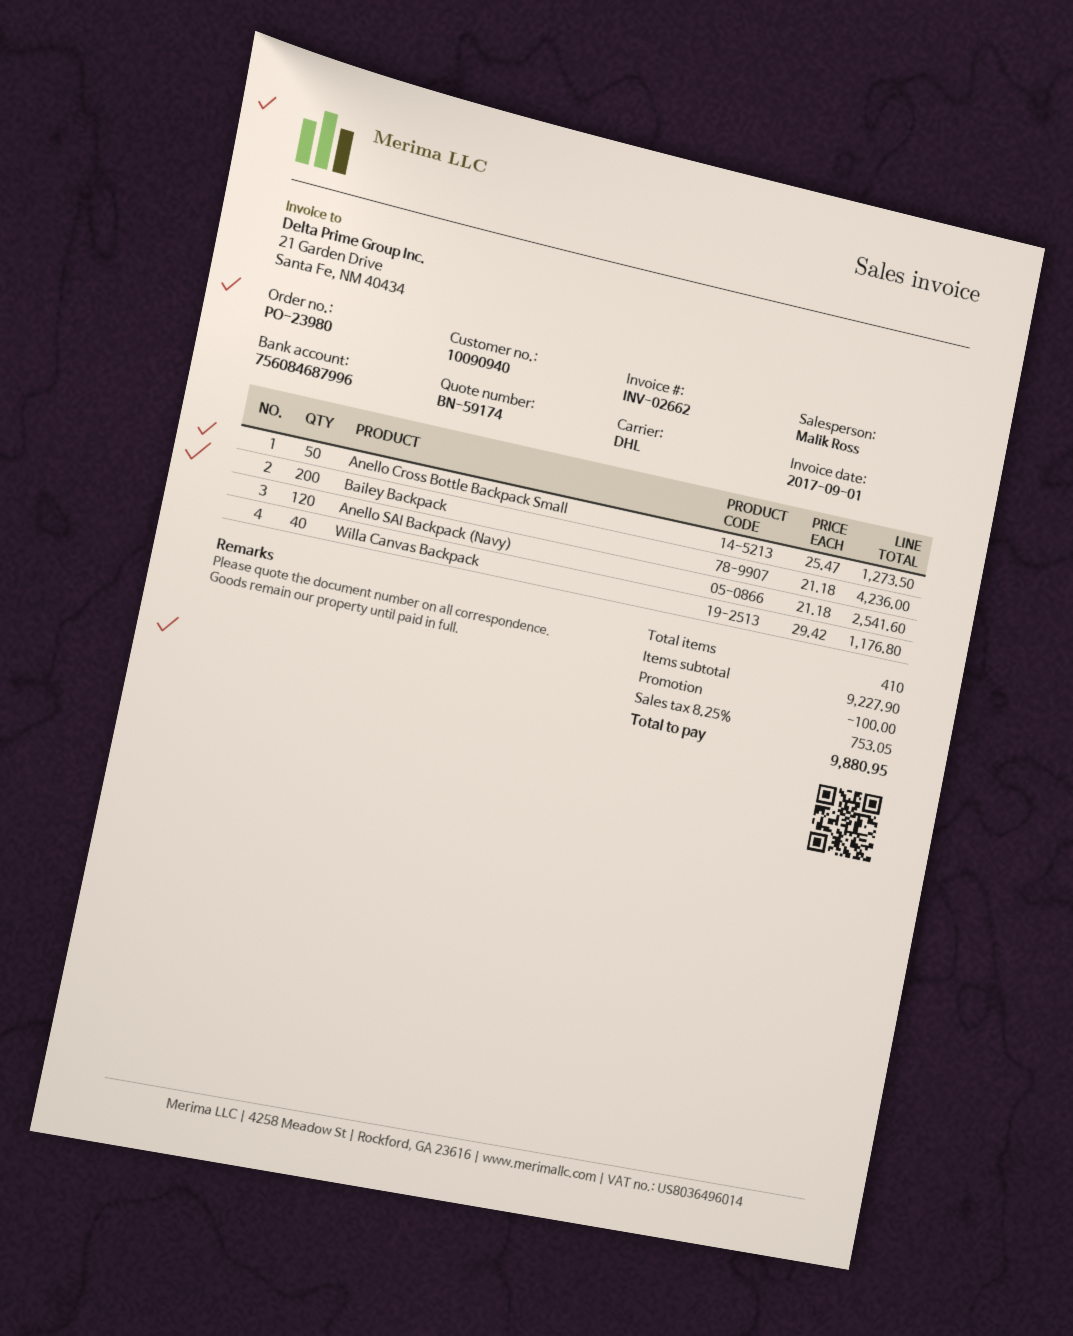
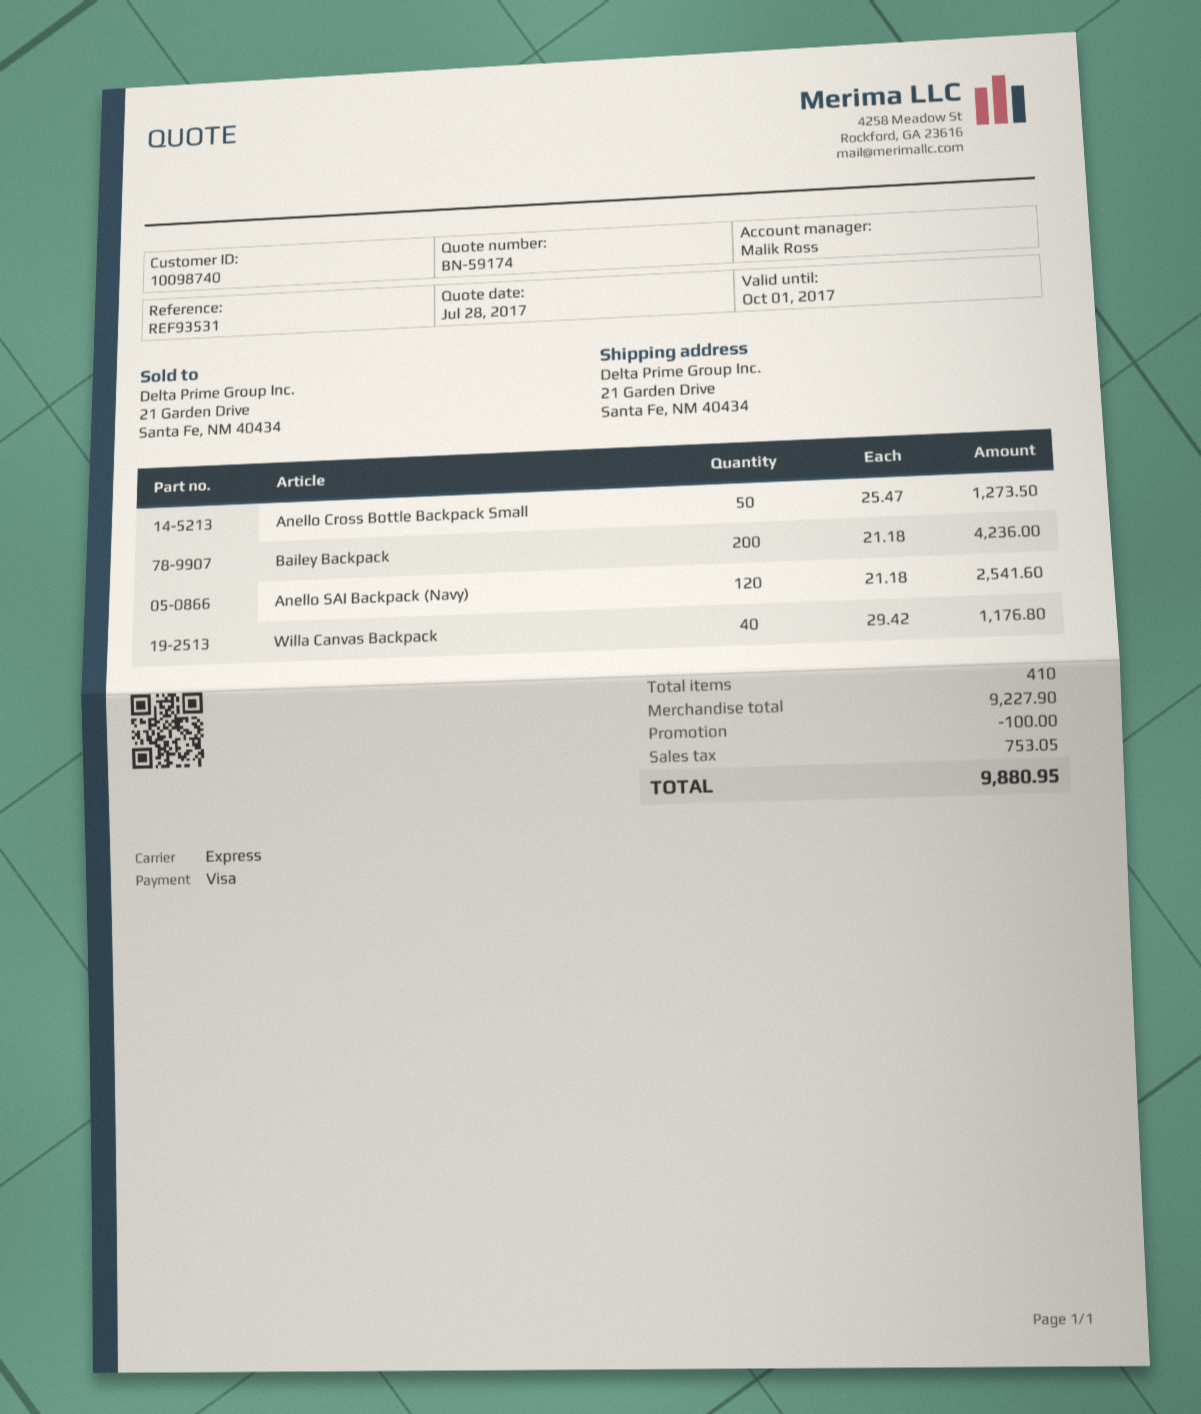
customer number: 10090940 -> 10098740
shipping method: DHL -> express

